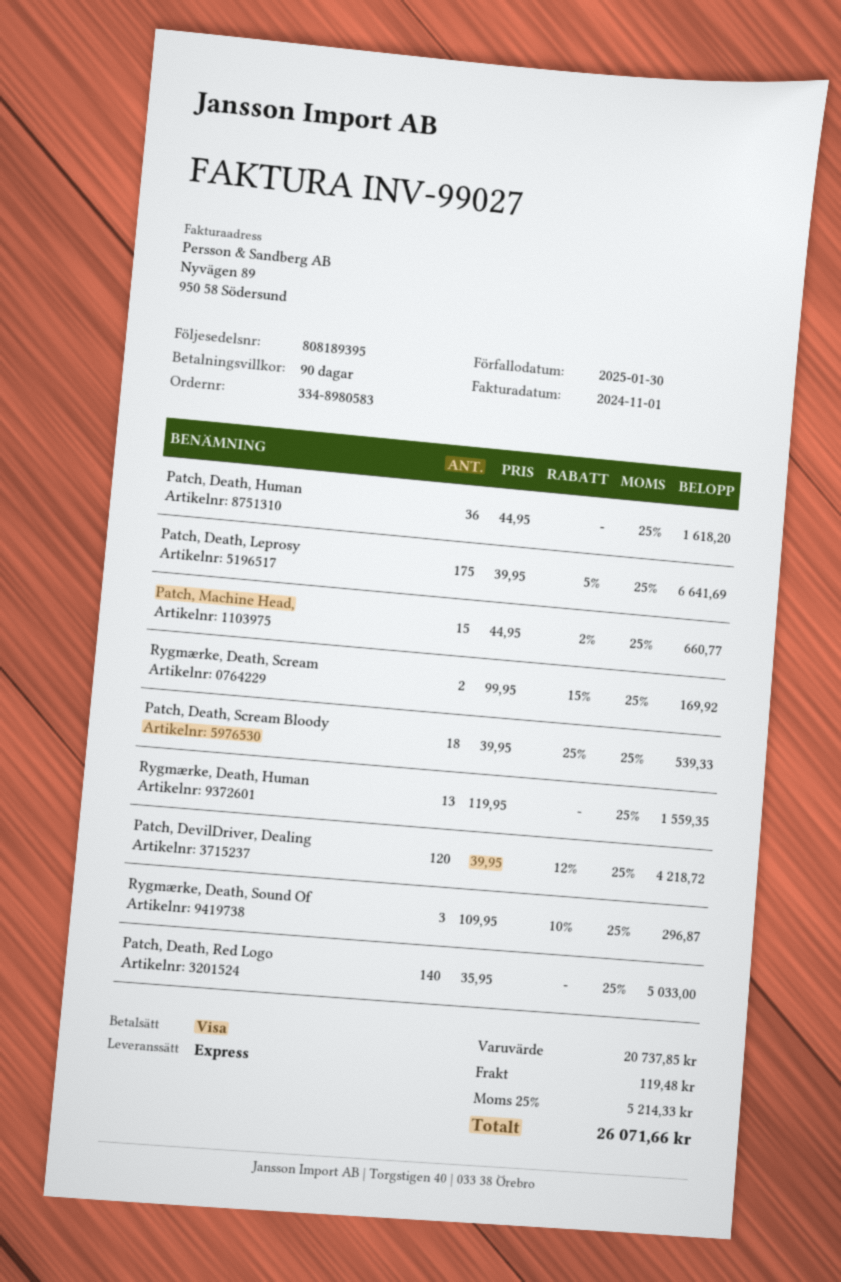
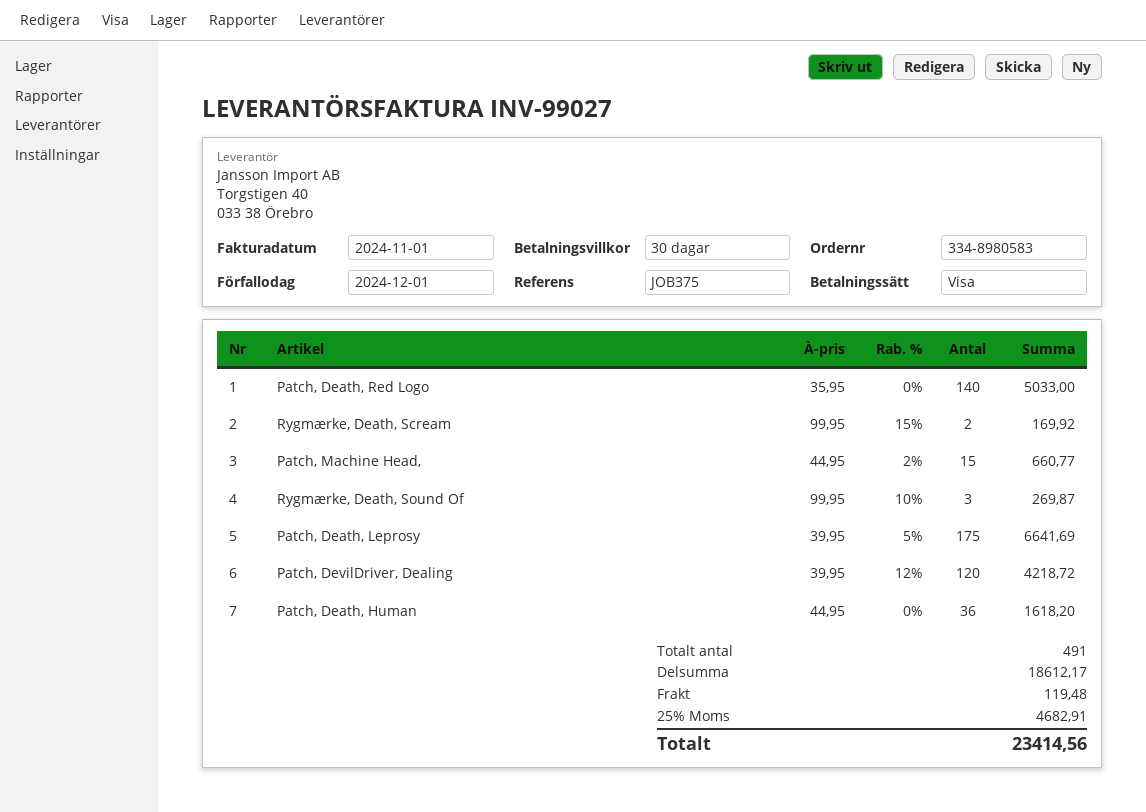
payment terms: 90 days -> 30 days
due date: 2025-01-30 -> 2024-12-01
Patch, Death, Scream Bloody: 18 x 39.95 - 25% = 539.33 -> none
Rygmærke, Death, Human: 13 x 119.95 = 1559.35 -> none
Rygmærke, Death, Sound Of: 3 x 109.95 - 10% = 296.87 -> 3 x 99.95 - 10% = 269.87
subtotal: 20737.85 -> 18612.17
tax: 25% = 5214.33 -> 25% = 4682.91
total: 26071.66 -> 23414.56

